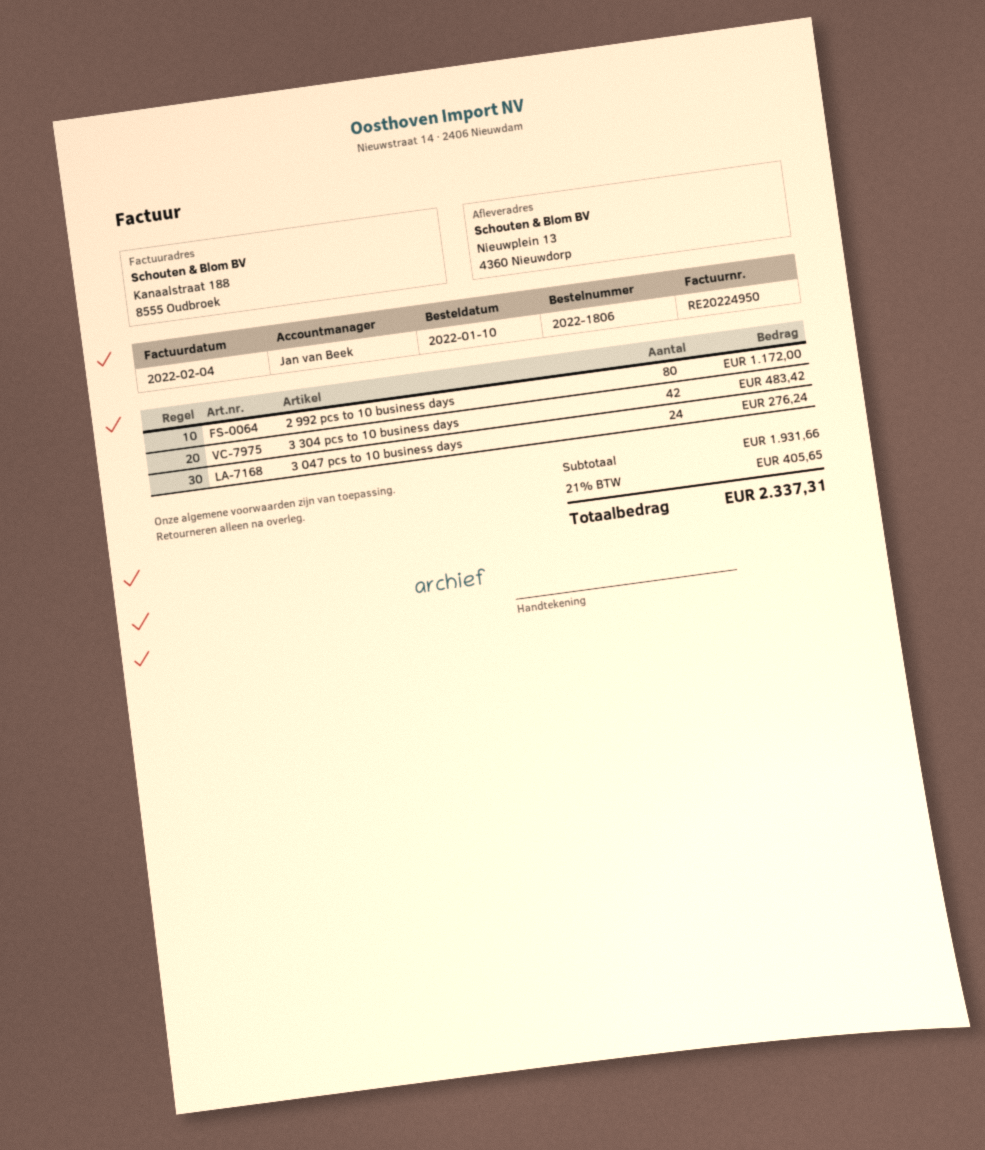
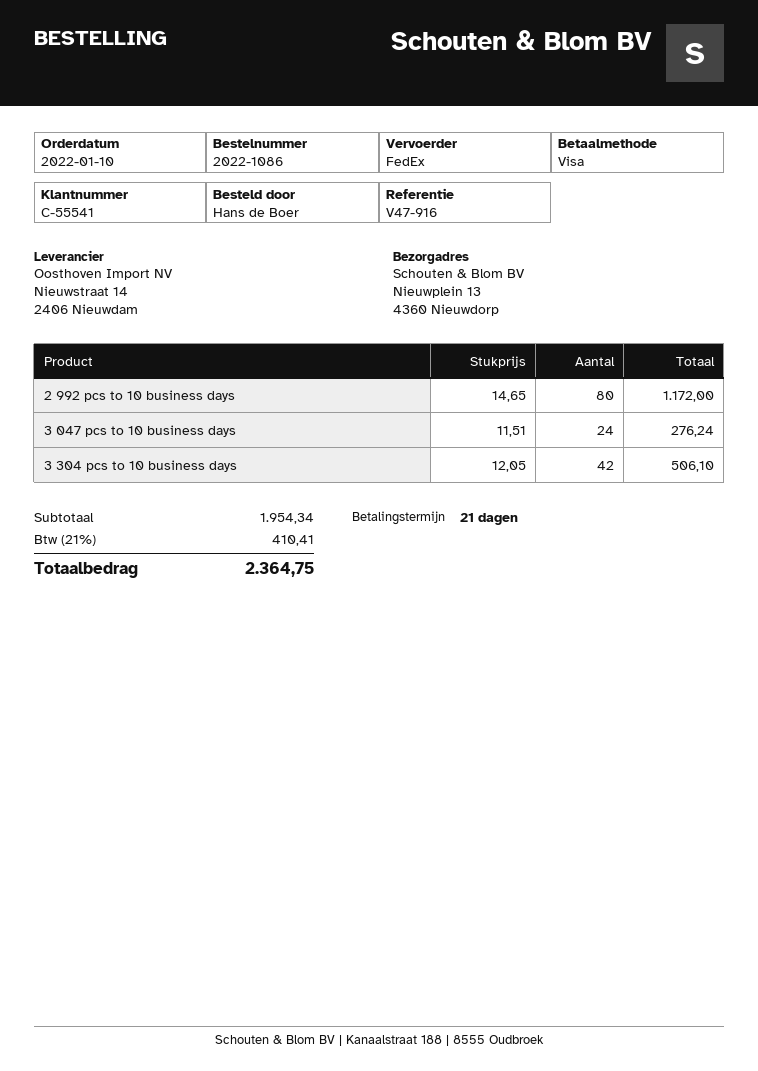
order number: 2022-1806 -> 2022-1086
3 304 pcs to 10 business days: 42 for 483.42 -> 42 for 506.10
subtotal: 1931.66 -> 1954.34
tax: 21% = 405.65 -> 21% = 410.41
total: 2337.31 -> 2364.75

